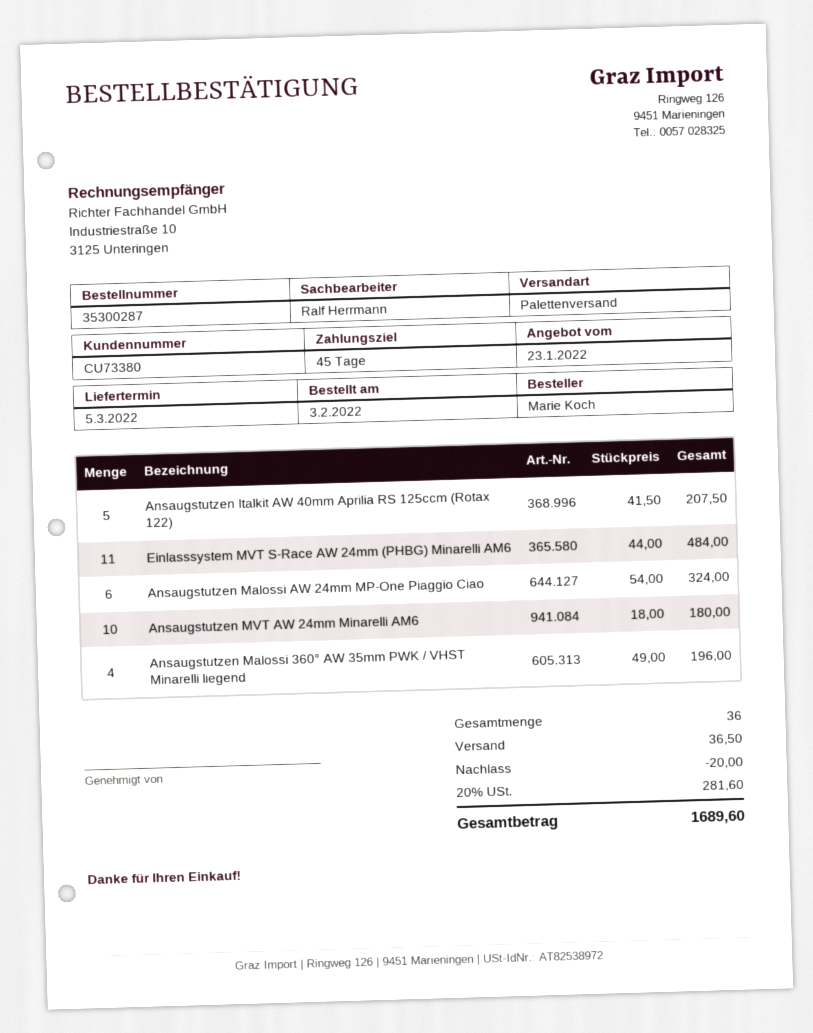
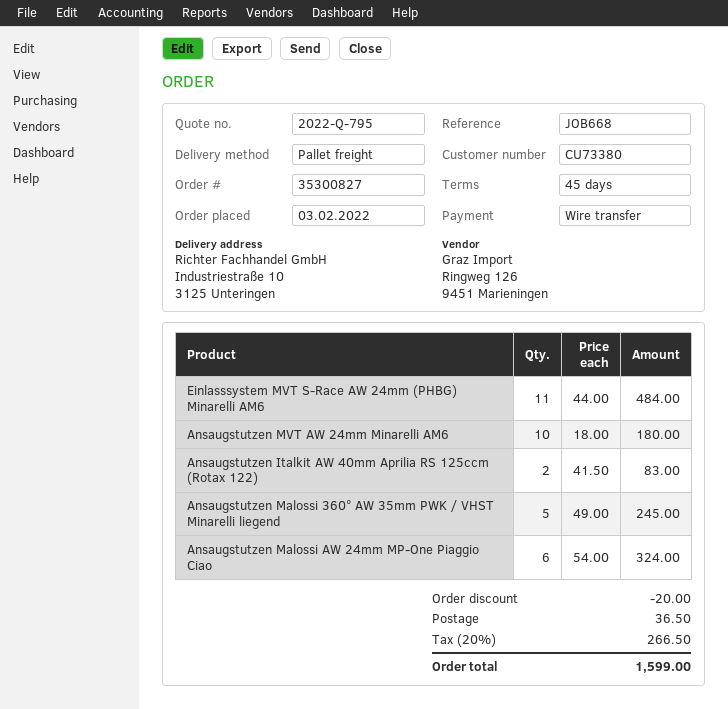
order number: 35300287 -> 35300827
Ansaugstutzen Italkit AW 40mm Aprilia RS 125ccm (Rotax 122): 5 x 41.50 = 207.50 -> 2 x 41.50 = 83.00
Ansaugstutzen Malossi 360° AW 35mm PWK / VHST Minarelli liegend: 4 x 49.00 = 196.00 -> 5 x 49.00 = 245.00
tax: 20% = 281.60 -> 20% = 266.50
total: 1689.60 -> 1599.00

